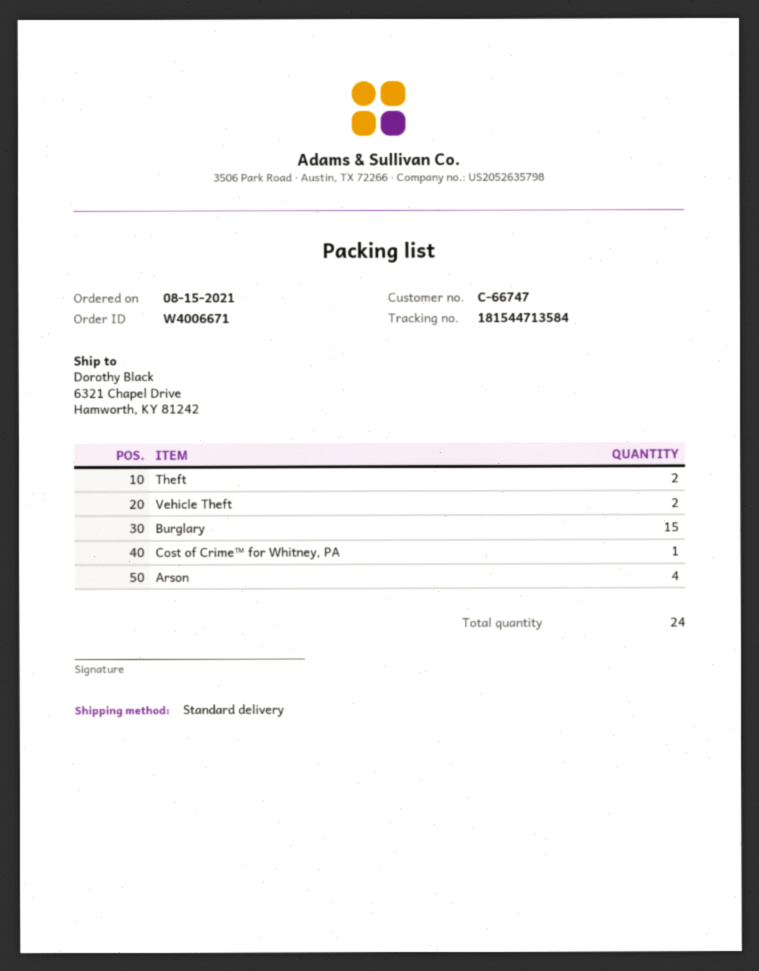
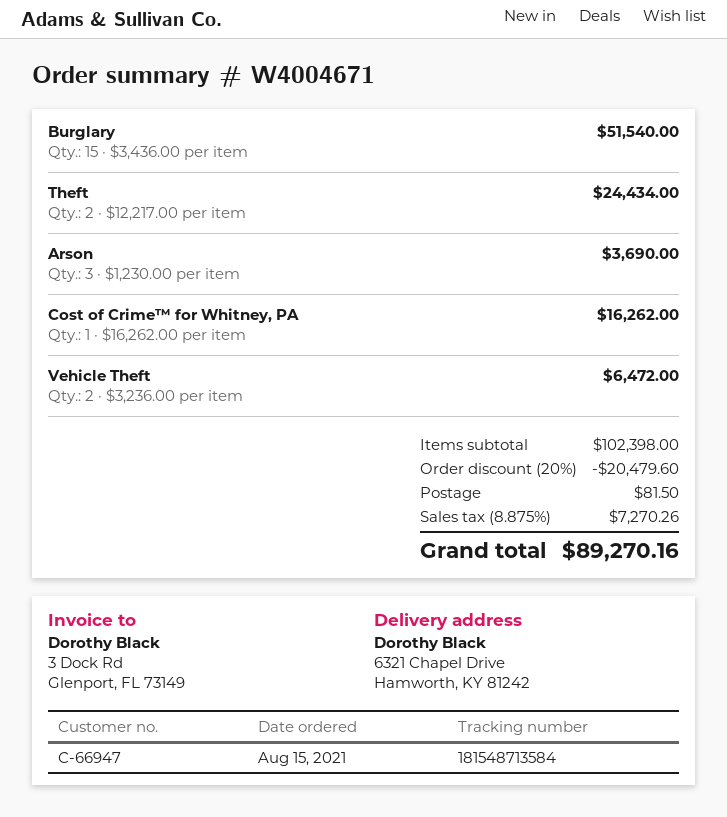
order number: W4006671 -> W4004671
customer number: C-66747 -> C-66947
tracking number: 181544713584 -> 181548713584
Arson: 4 -> 3

